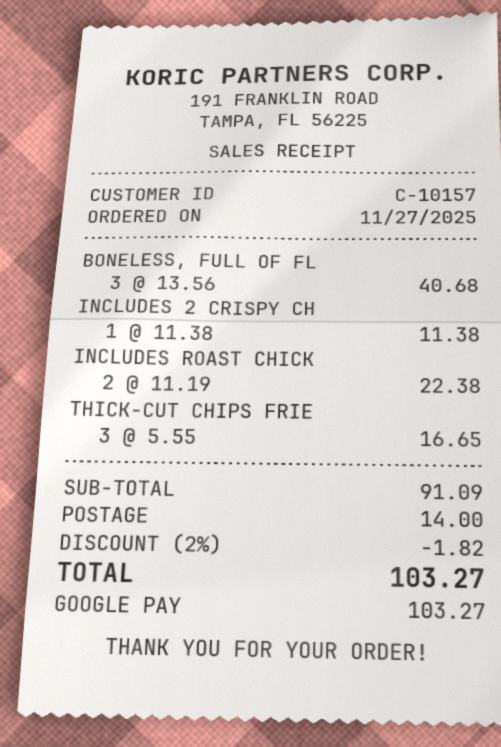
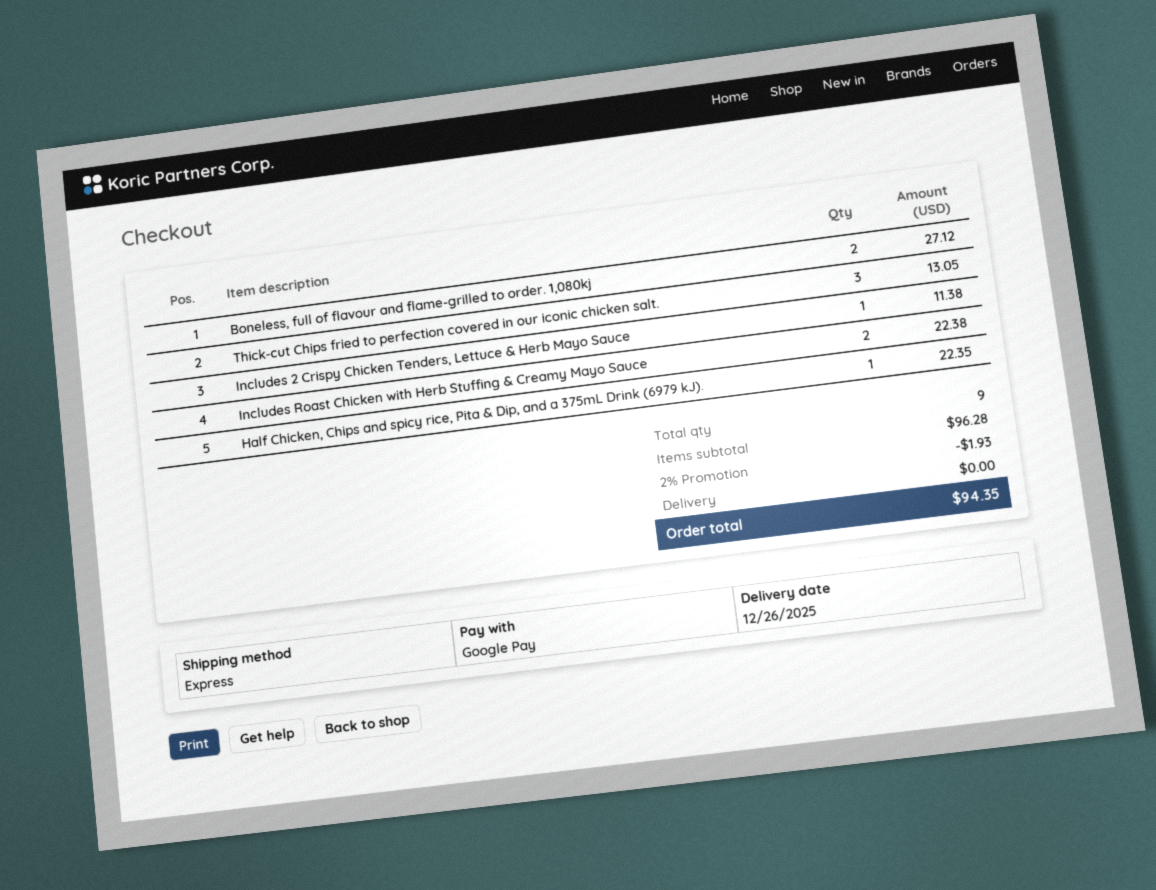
BONELESS, FULL OF FL: 3 for 40.68 -> 2 for 27.12
THICK-CUT CHIPS FRIE: 3 for 16.65 -> 3 for 13.05
Half Chicken, Chips and spicy rice, Pita & Dip, and a 375mL Drink (6979 kJ).: none -> 1 for 22.35
subtotal: 91.09 -> 96.28
discount: 2% = 1.82 -> 2% = 1.93
shipping: 14.00 -> 0.00
total: 103.27 -> 94.35

